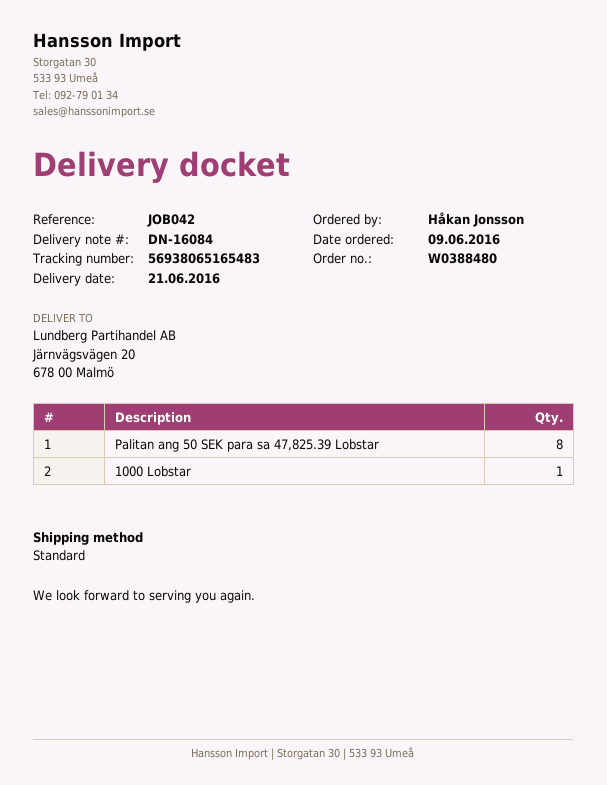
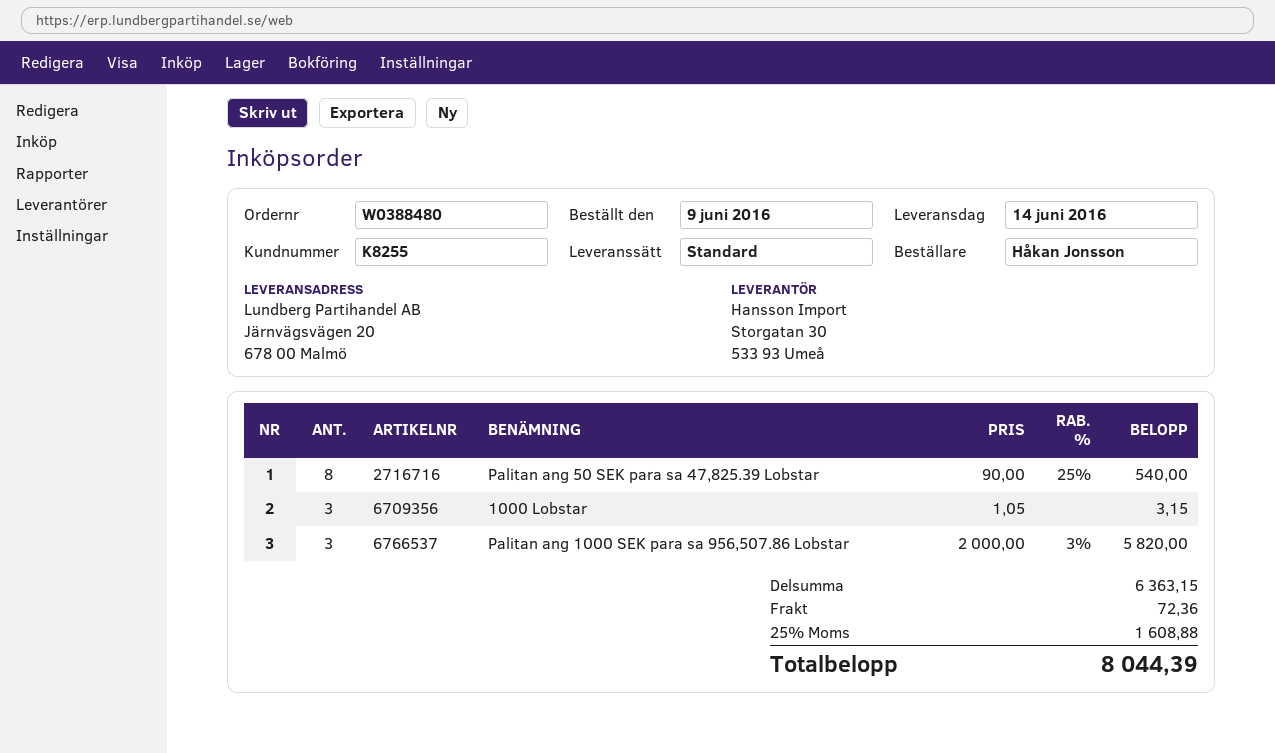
delivery date: 2016-06-21 -> 2016-06-14
1000 Lobstar: 1 -> 3
Palitan ang 1000 SEK para sa 956,507.86 Lobstar: none -> 3

